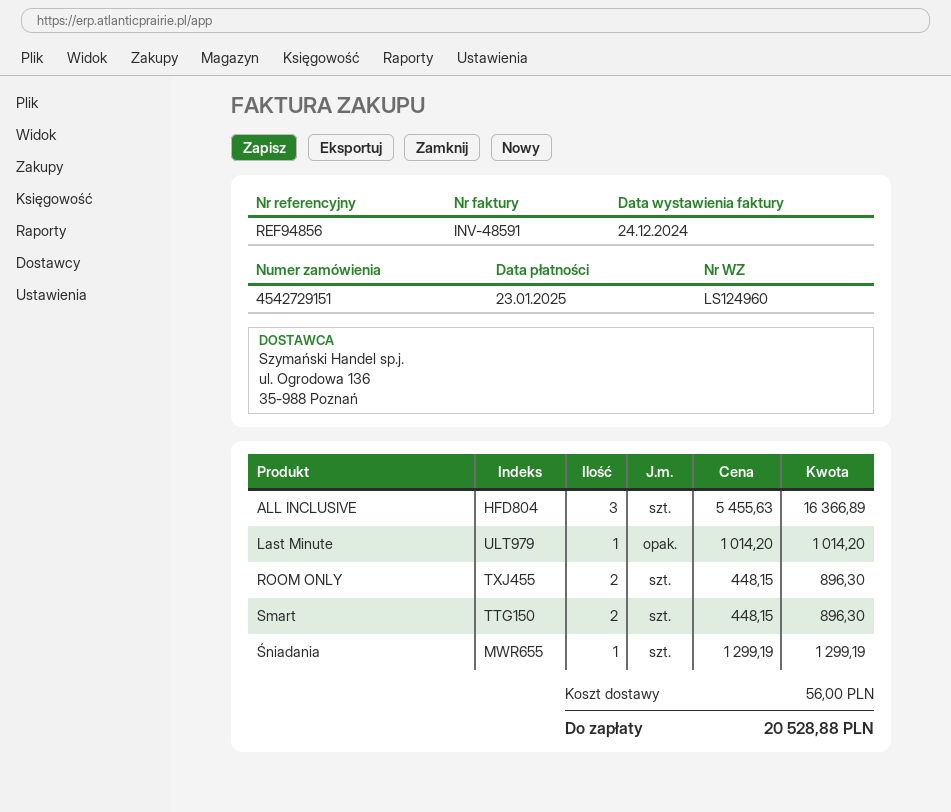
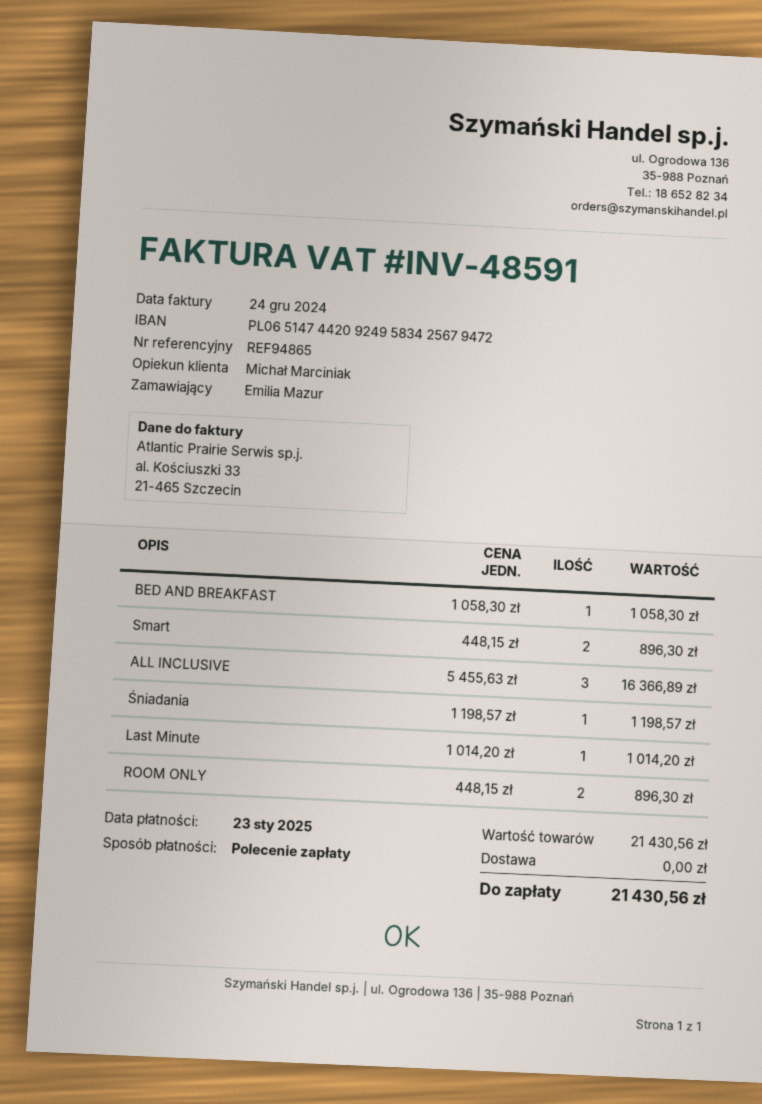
reference: REF94856 -> REF94865
Śniadania: 1 x 1299.19 = 1299.19 -> 1 x 1198.57 = 1198.57
BED AND BREAKFAST: none -> 1 x 1058.30 = 1058.30
shipping: 56.00 -> 0.00
total: 20528.88 -> 21430.56

